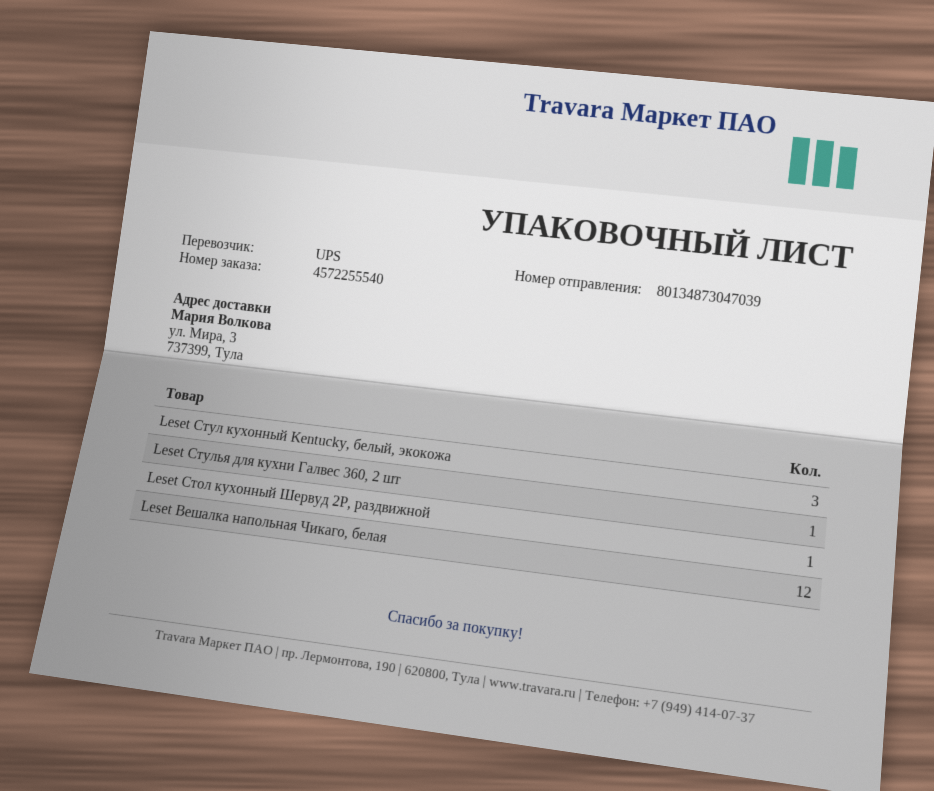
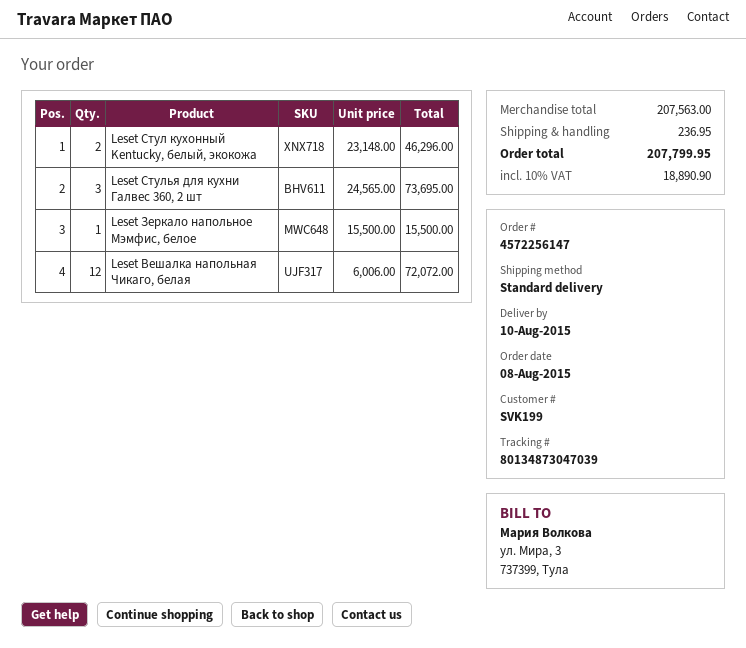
order number: 4572255540 -> 4572256147
shipping method: UPS -> standard
Leset Стул кухонный Kentucky, белый, экокожа: 3 -> 2
Leset Стулья для кухни Галвес 360, 2 шт: 1 -> 3
Leset Стол кухонный Шервуд 2Р, раздвижной: 1 -> none
Leset Зеркало напольное Мэмфис, белое: none -> 1

